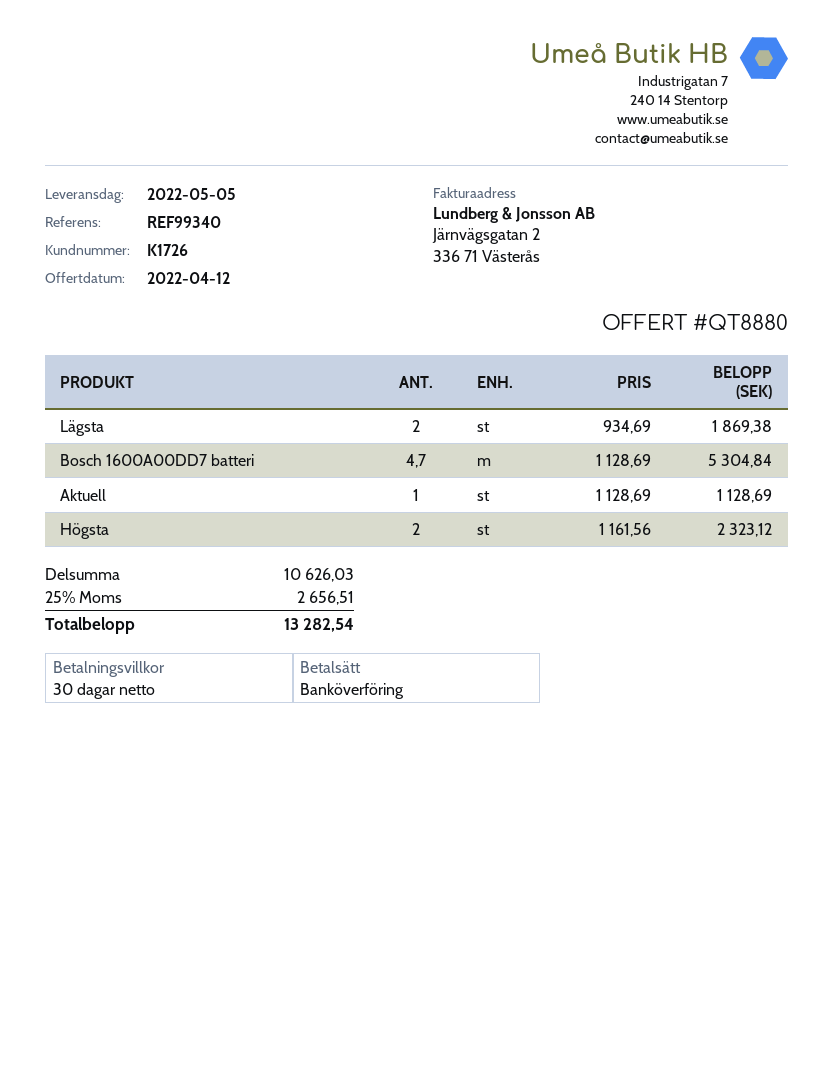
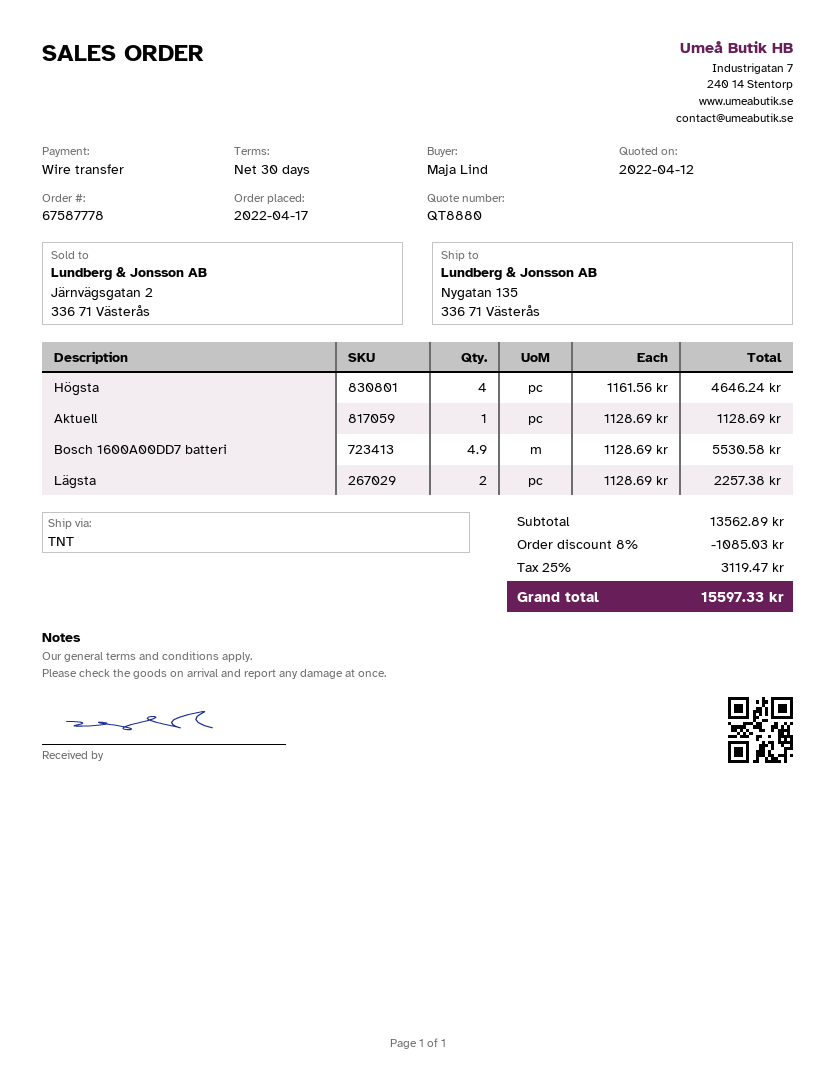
Lägsta: 2 x 934.69 = 1869.38 -> 2 x 1128.69 = 2257.38
Bosch 1600A00DD7 batteri: 4.7 x 1128.69 = 5304.84 -> 4.9 x 1128.69 = 5530.58
Högsta: 2 x 1161.56 = 2323.12 -> 4 x 1161.56 = 4646.24
subtotal: 10626.03 -> 13562.89
discount: none -> 8% = 1085.03
tax: 25% = 2656.51 -> 25% = 3119.47
total: 13282.54 -> 15597.33

